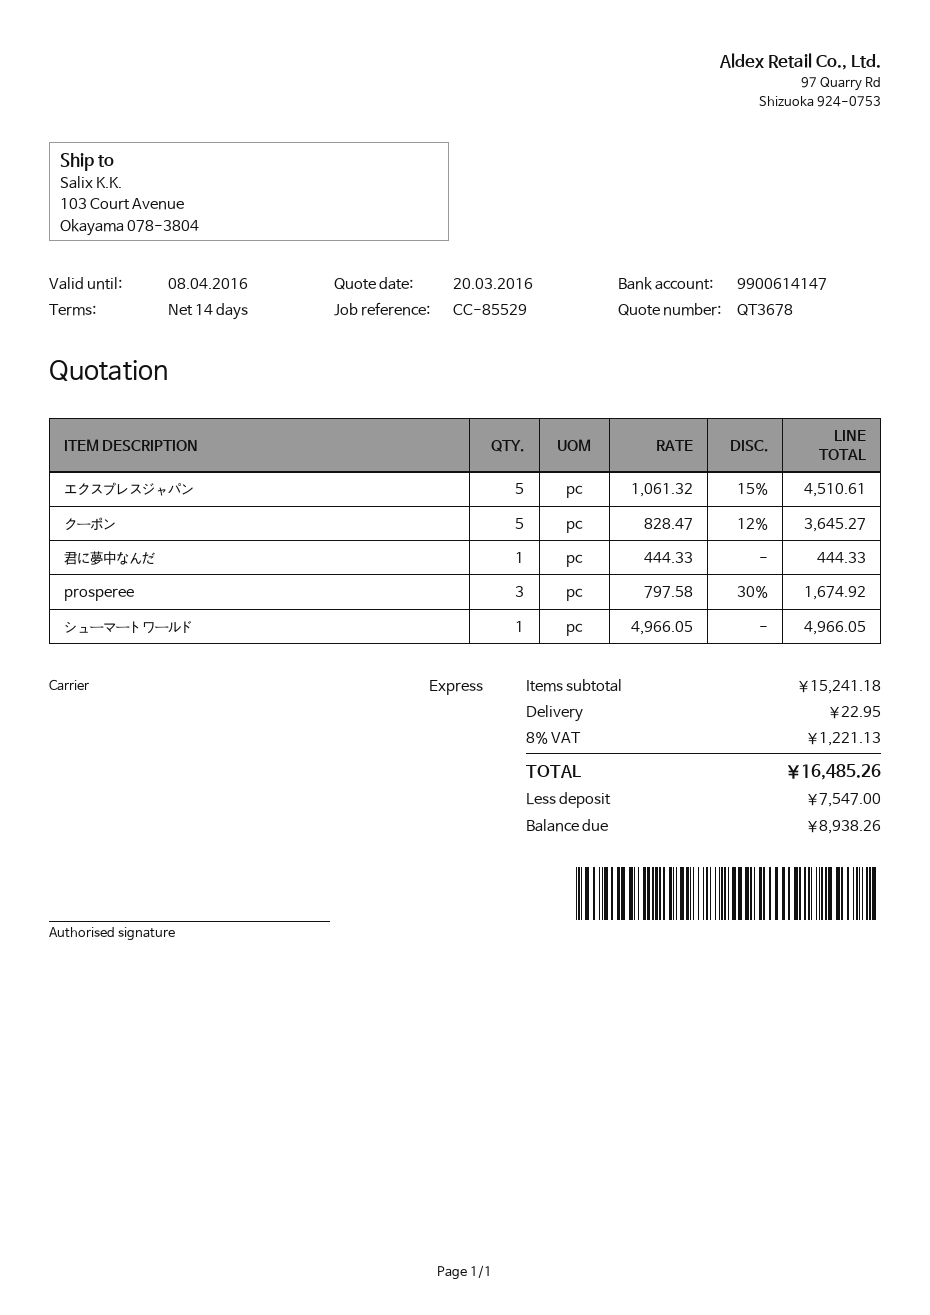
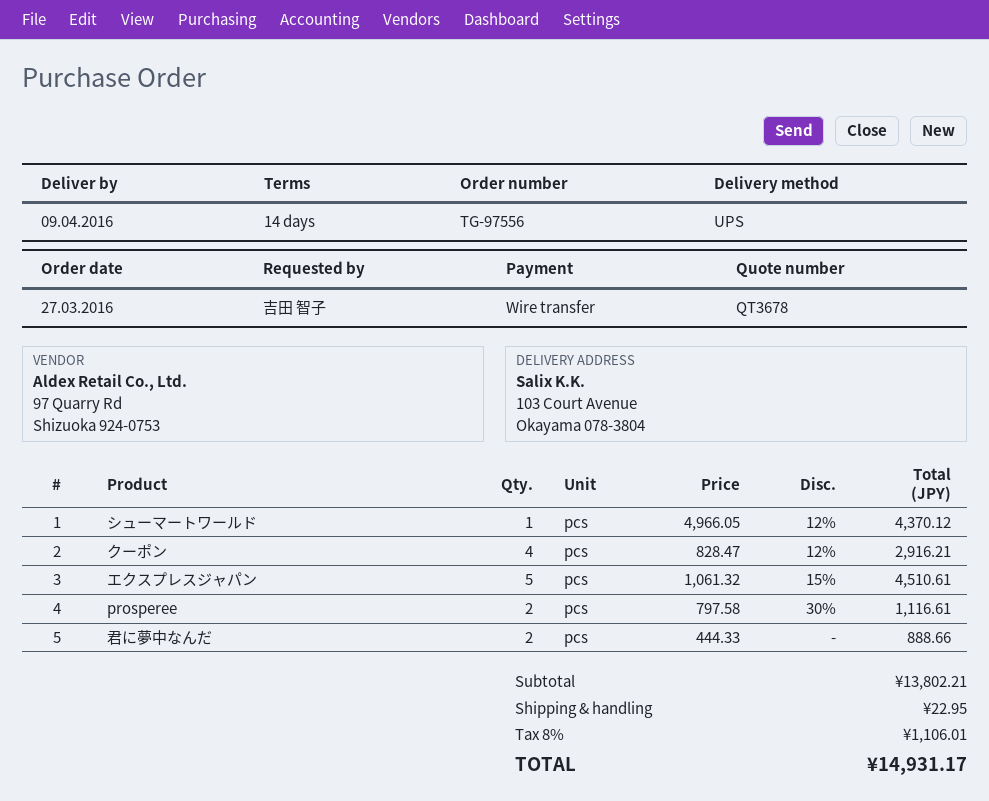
shipping method: express -> UPS
クーポン: 5 x 828.47 - 12% = 3645.27 -> 4 x 828.47 - 12% = 2916.21
君に夢中なんだ: 1 x 444.33 = 444.33 -> 2 x 444.33 = 888.66
prosperee: 3 x 797.58 - 30% = 1674.92 -> 2 x 797.58 - 30% = 1116.61
シューマートワールド: 1 x 4966.05 = 4966.05 -> 1 x 4966.05 - 12% = 4370.12
subtotal: 15241.18 -> 13802.21
tax: 8% = 1221.13 -> 8% = 1106.01
total: 16485.26 -> 14931.17

